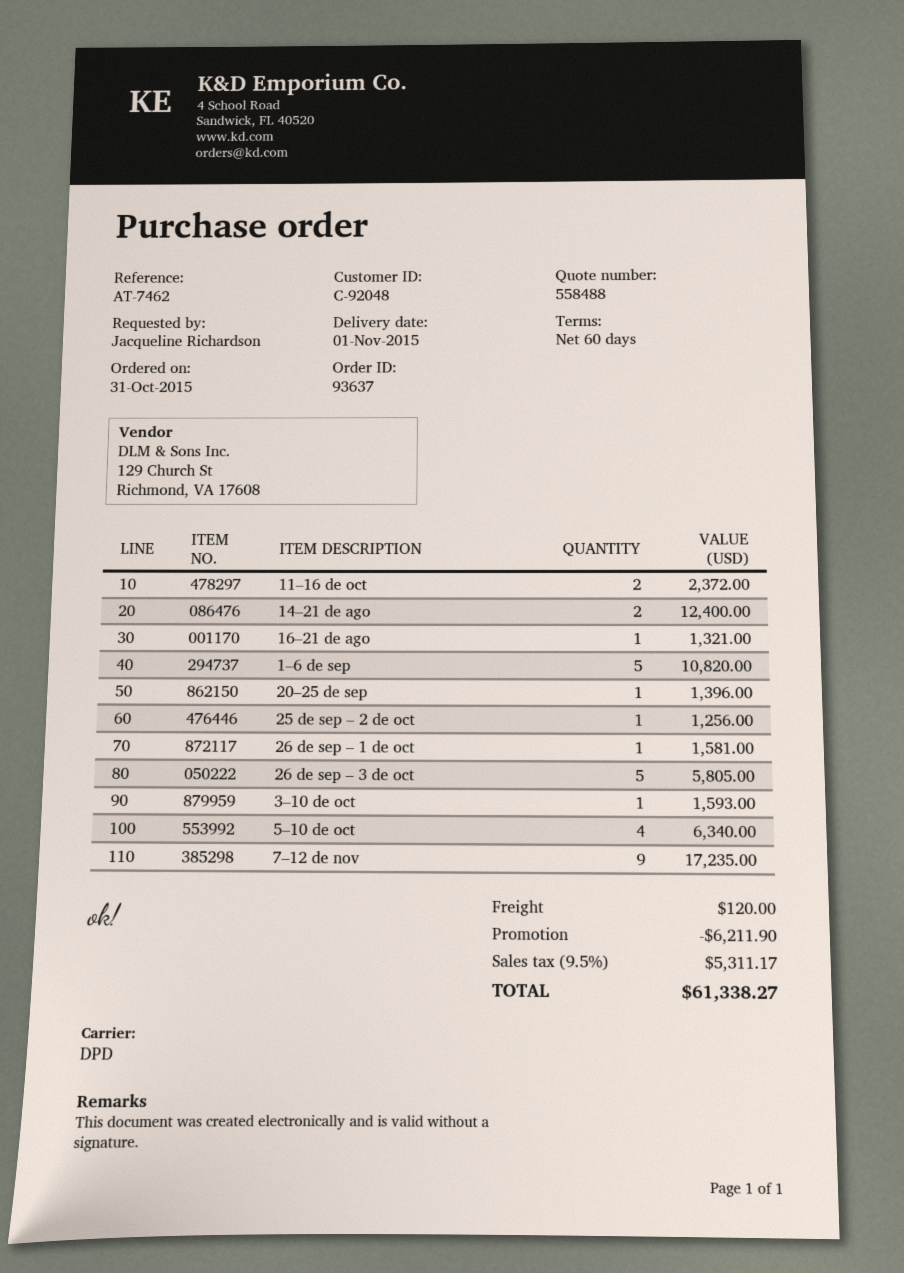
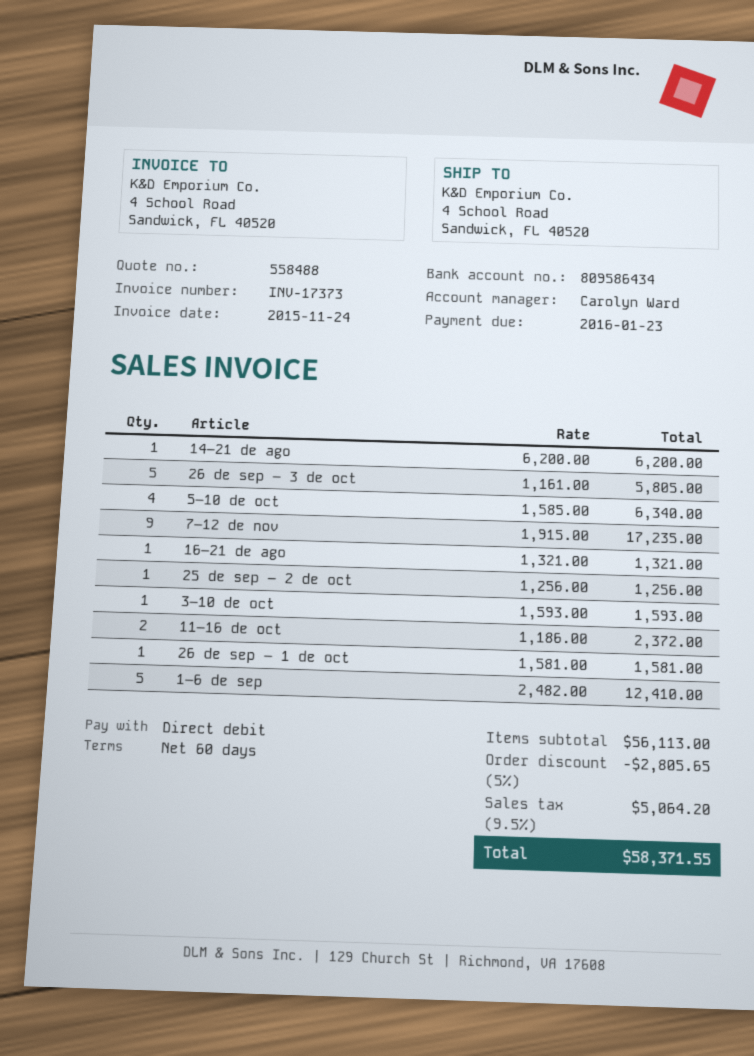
14–21 de ago: 2 for 12400.00 -> 1 for 6200.00
1–6 de sep: 5 for 10820.00 -> 5 for 12410.00
20–25 de sep: 1 for 1396.00 -> none
discount: 6211.90 -> 2805.65
shipping: 120.00 -> none
tax: 9.5% = 5311.17 -> 9.5% = 5064.20
total: 61338.27 -> 58371.55

